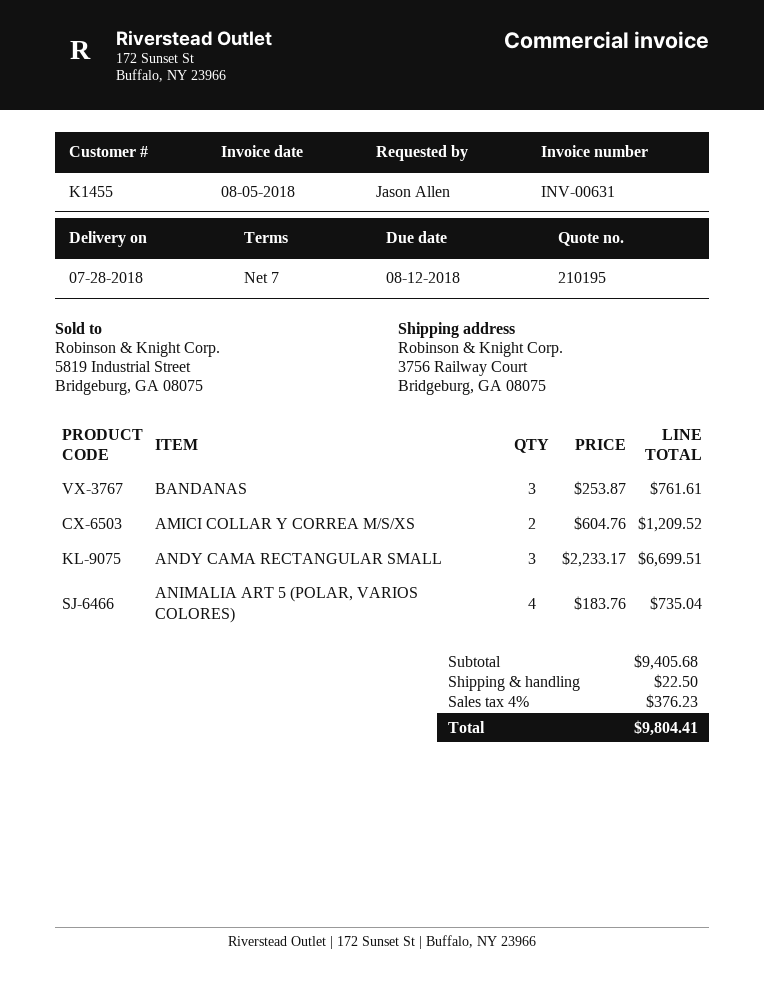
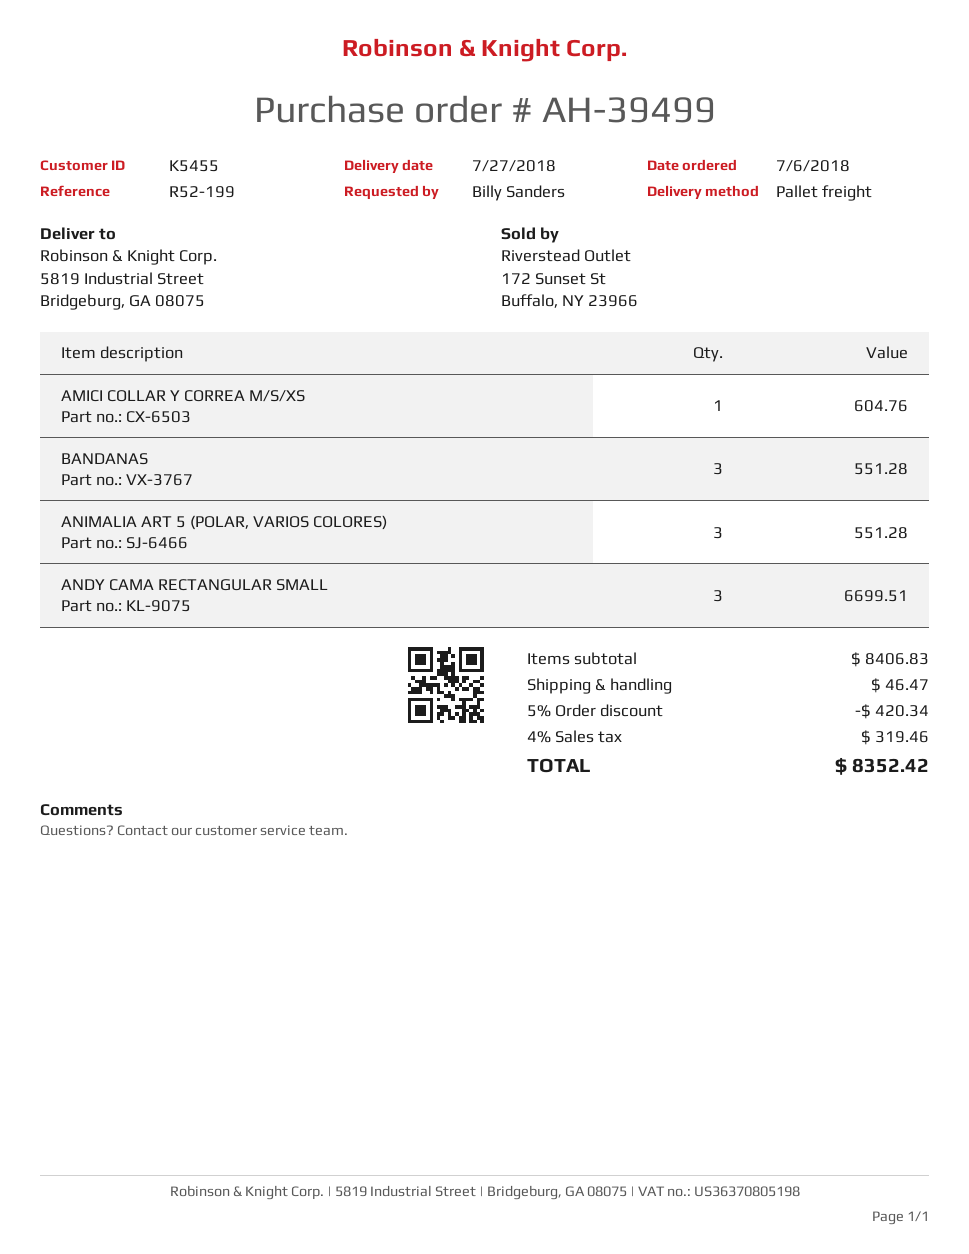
delivery date: 2018-07-28 -> 2018-07-27
customer number: K1455 -> K5455
ordered by: Jason Allen -> Billy Sanders
ship to: 3756 Railway Court, Bridgeburg, GA 08075 -> 5819 Industrial Street, Bridgeburg, GA 08075
BANDANAS: 3 for 761.61 -> 3 for 551.28
AMICI COLLAR Y CORREA M/S/XS: 2 for 1209.52 -> 1 for 604.76
ANIMALIA ART 5 (POLAR, VARIOS COLORES): 4 for 735.04 -> 3 for 551.28
subtotal: 9405.68 -> 8406.83
discount: none -> 5% = 420.34
shipping: 22.50 -> 46.47
tax: 4% = 376.23 -> 4% = 319.46
total: 9804.41 -> 8352.42

